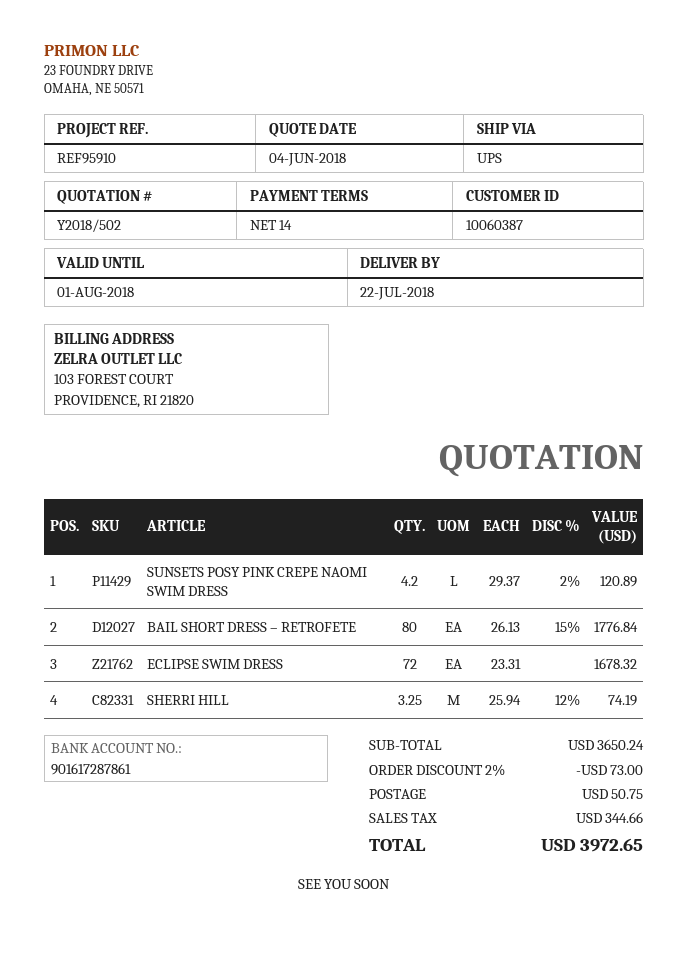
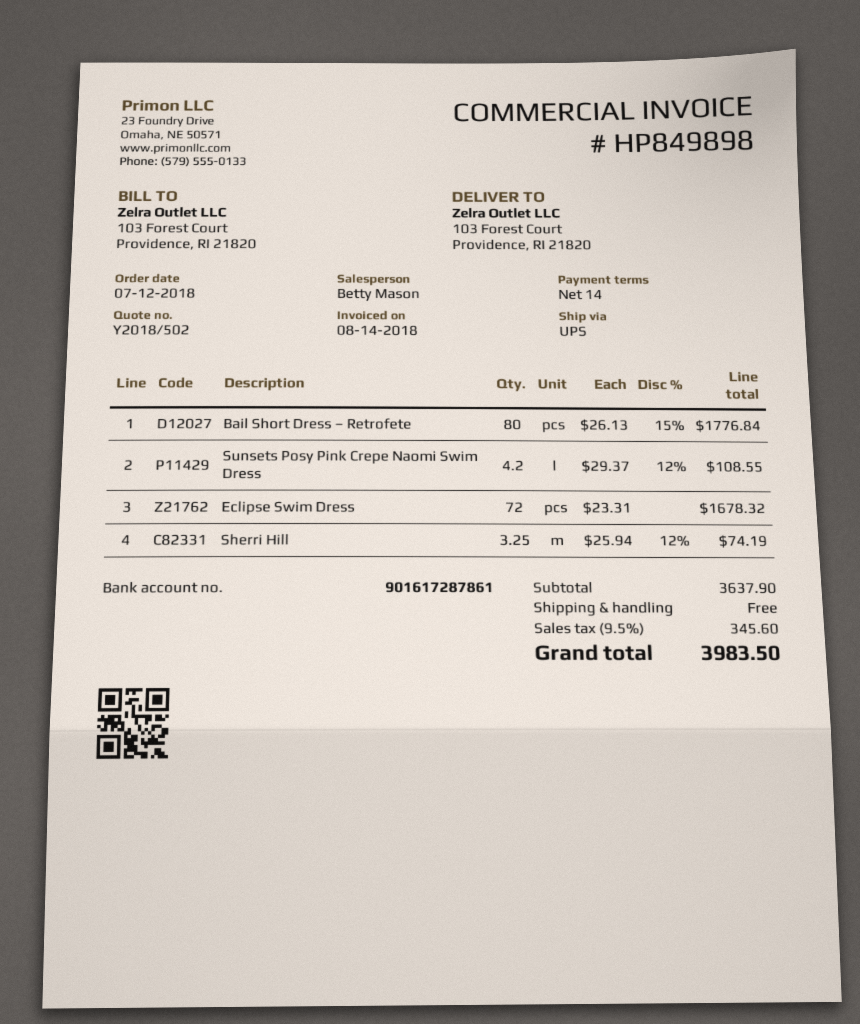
SUNSETS POSY PINK CREPE NAOMI SWIM DRESS: 4.2 x 29.37 - 2% = 120.89 -> 4.2 x 29.37 - 12% = 108.55
subtotal: 3650.24 -> 3637.90
discount: 2% = 73.00 -> none
shipping: 50.75 -> 0.00
tax: 344.66 -> 345.60
total: 3972.65 -> 3983.50

